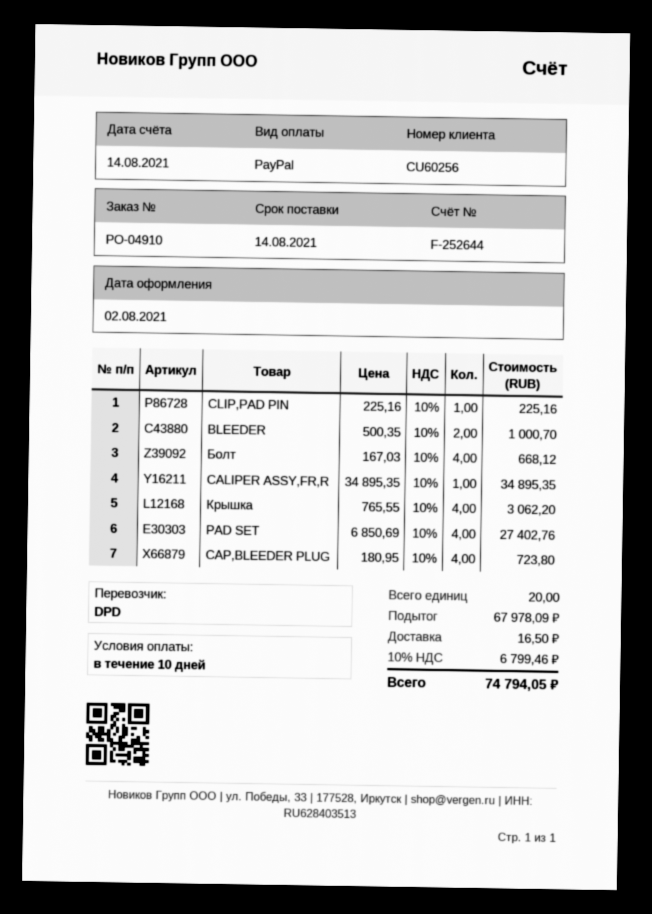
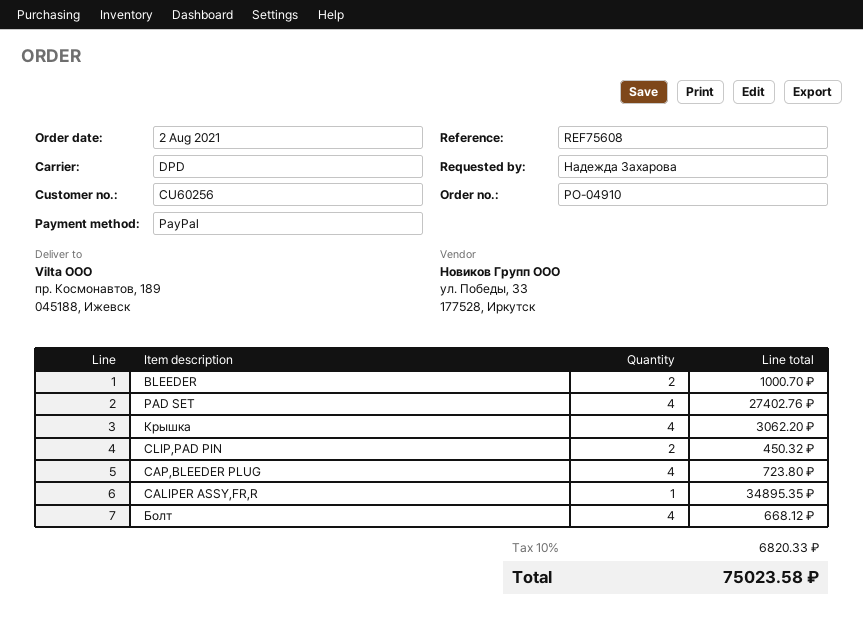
CLIP,PAD PIN: 1 for 225.16 -> 2 for 450.32
shipping: 16.50 -> none
tax: 10% = 6799.46 -> 10% = 6820.33
total: 74794.05 -> 75023.58

